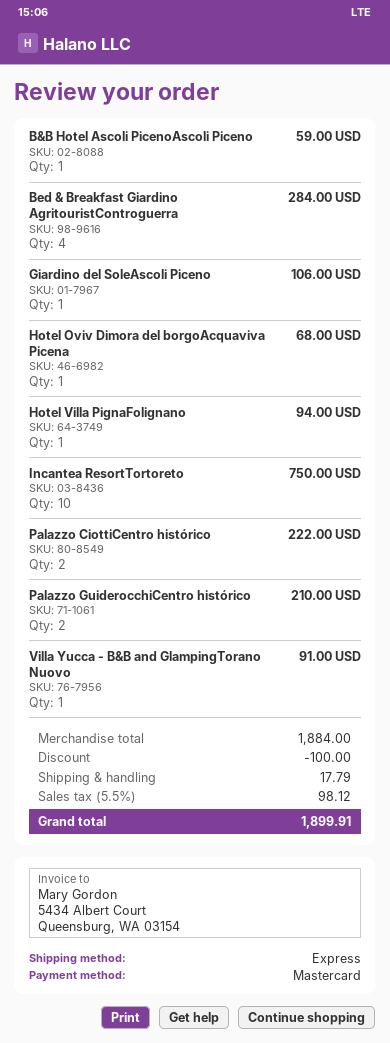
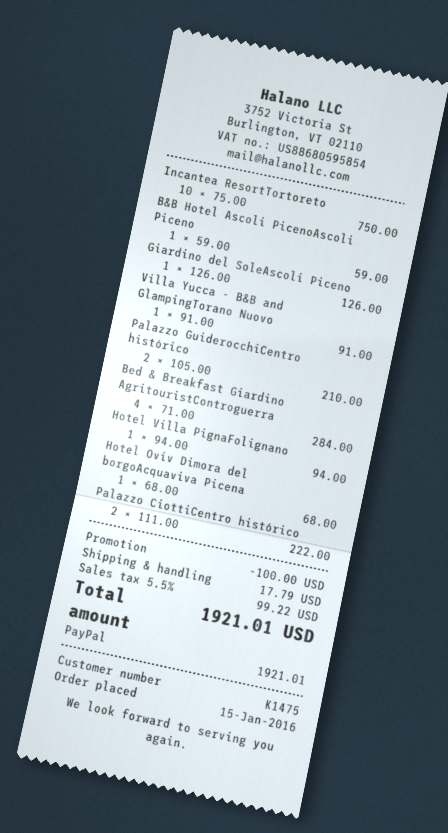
payment method: Mastercard -> PayPal
Giardino del SoleAscoli Piceno: 1 for 106.00 -> 1 for 126.00
tax: 5.5% = 98.12 -> 5.5% = 99.22
total: 1899.91 -> 1921.01

